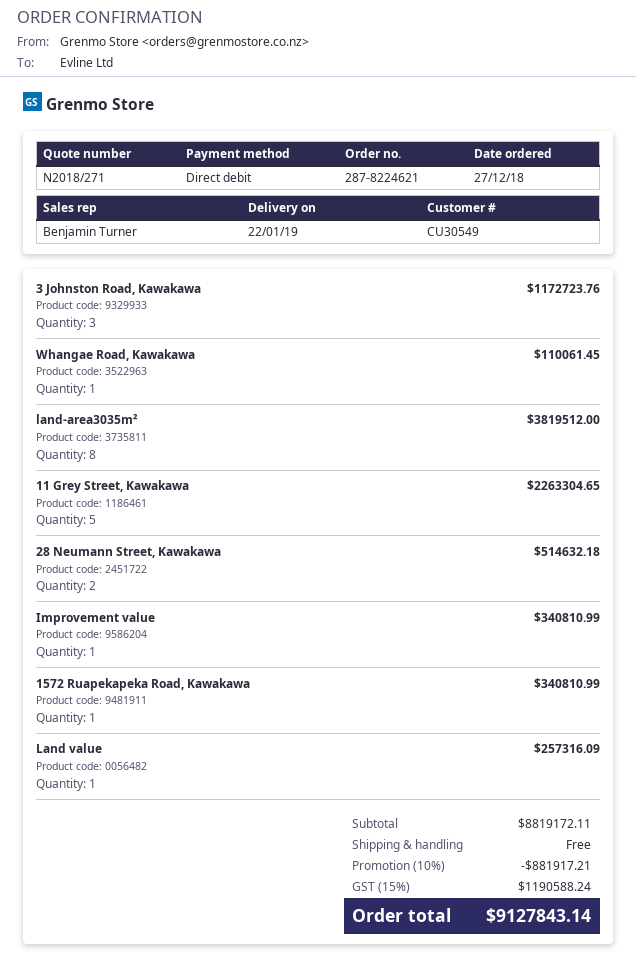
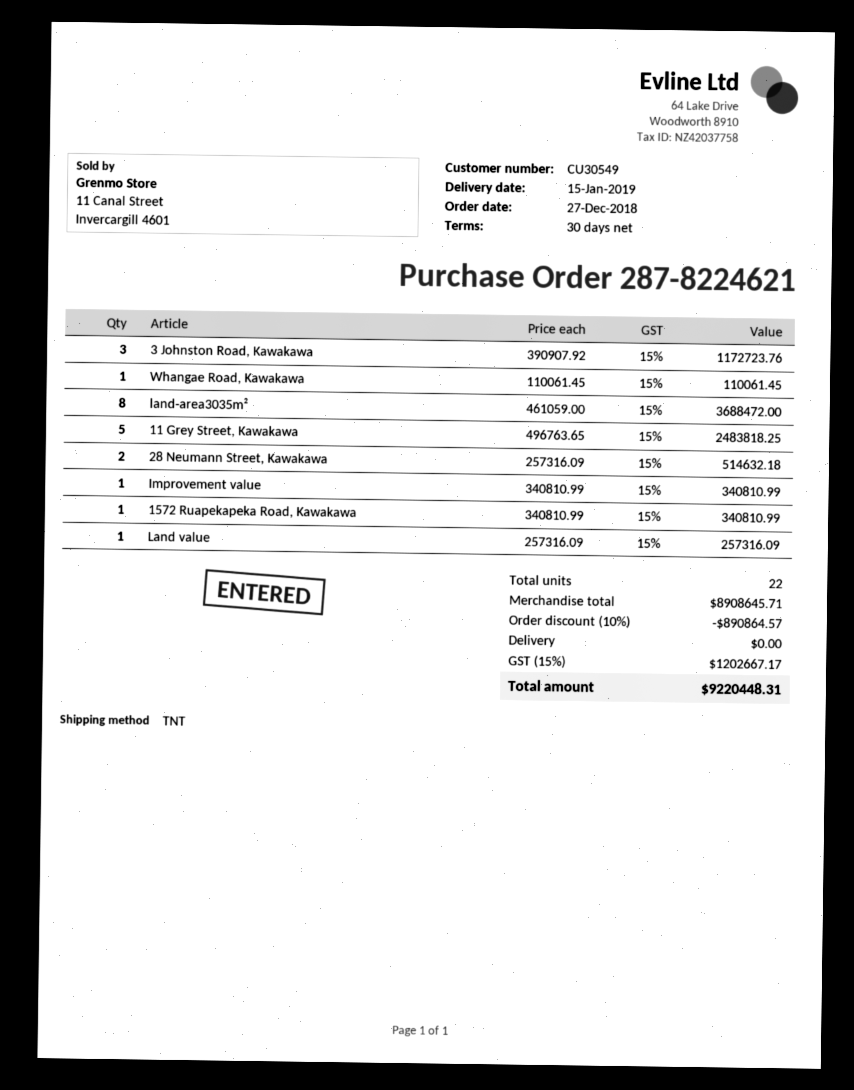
delivery date: 2019-01-22 -> 2019-01-15
land-area3035m²: 8 for 3819512.00 -> 8 for 3688472.00
11 Grey Street, Kawakawa: 5 for 2263304.65 -> 5 for 2483818.25
subtotal: 8819172.11 -> 8908645.71
discount: 10% = 881917.21 -> 10% = 890864.57
tax: 15% = 1190588.24 -> 15% = 1202667.17
total: 9127843.14 -> 9220448.31

